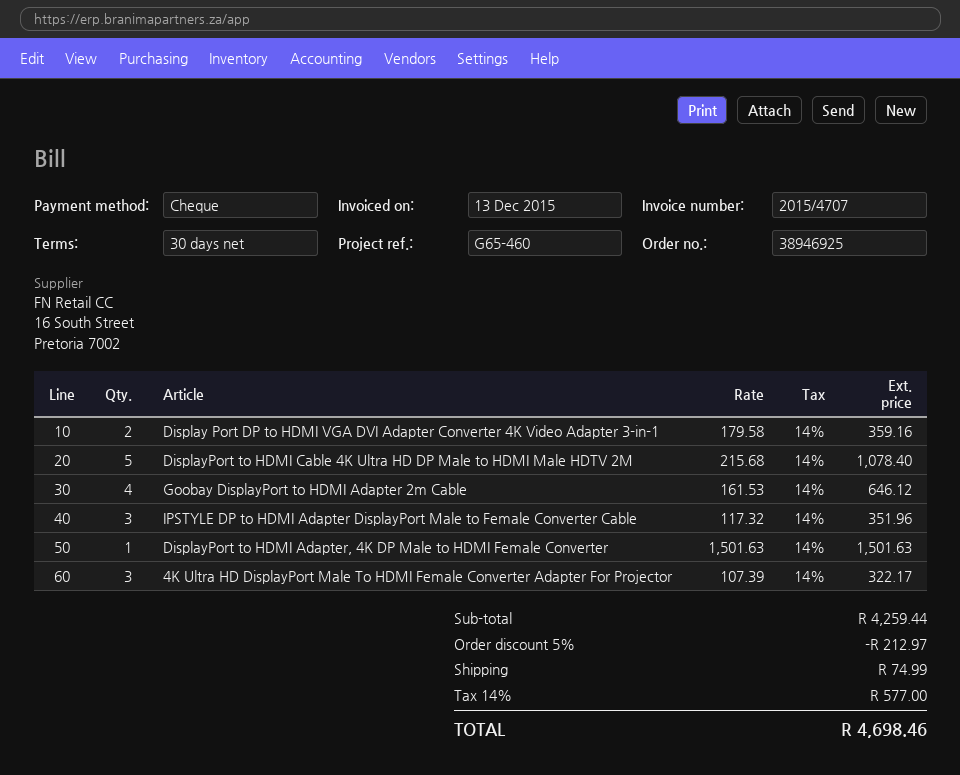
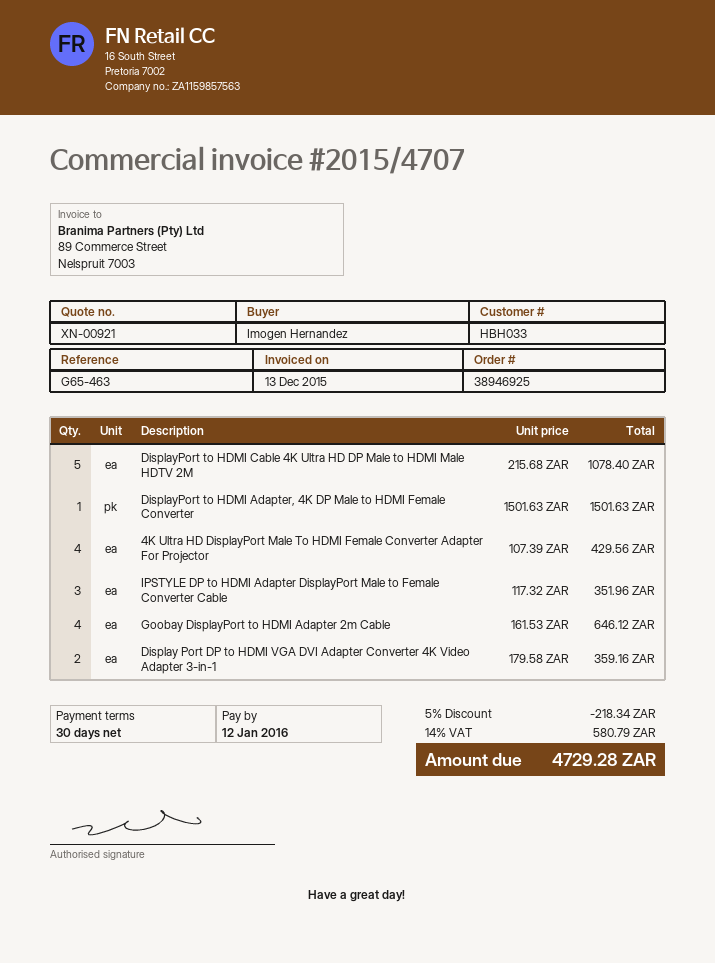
reference: G65-460 -> G65-463
4K Ultra HD DisplayPort Male To HDMI Female Converter Adapter For Projector: 3 x 107.39 = 322.17 -> 4 x 107.39 = 429.56
discount: 5% = 212.97 -> 5% = 218.34
shipping: 74.99 -> none
tax: 14% = 577.00 -> 14% = 580.79
total: 4698.46 -> 4729.28

